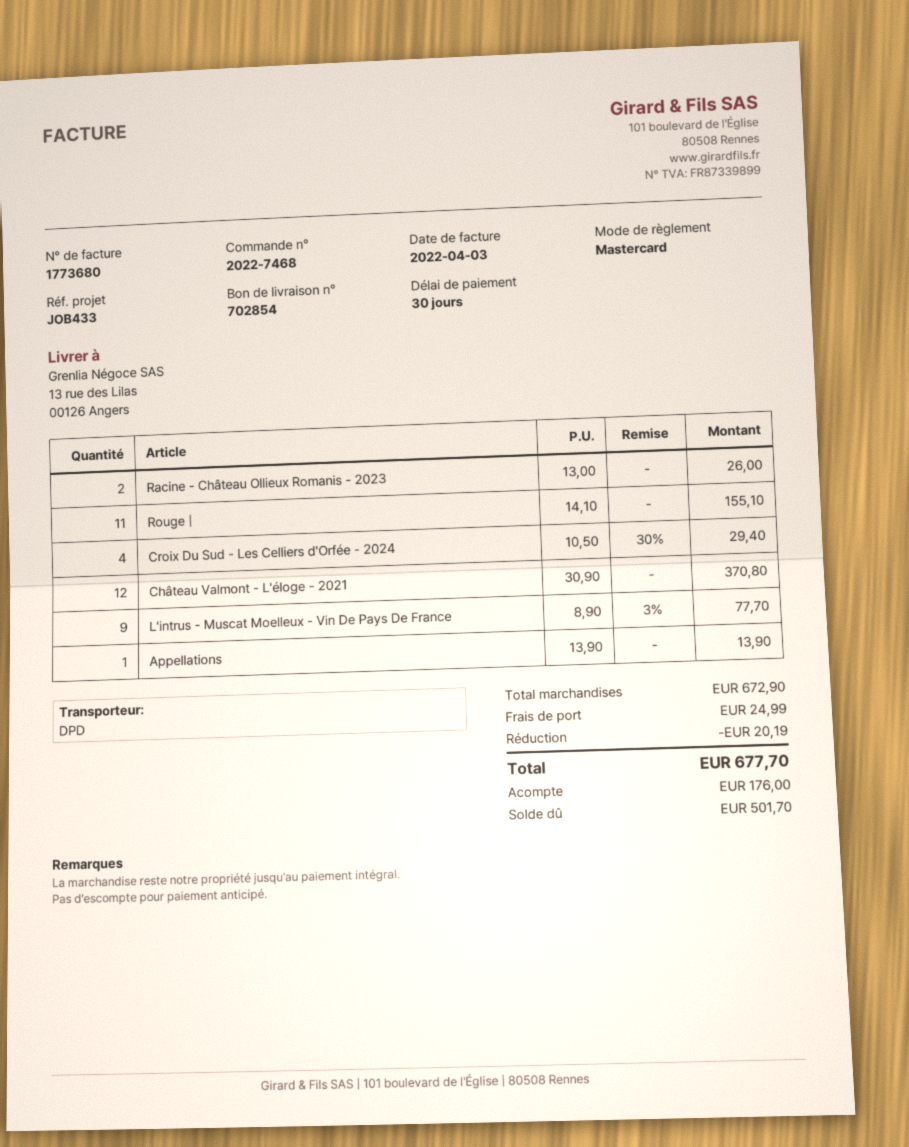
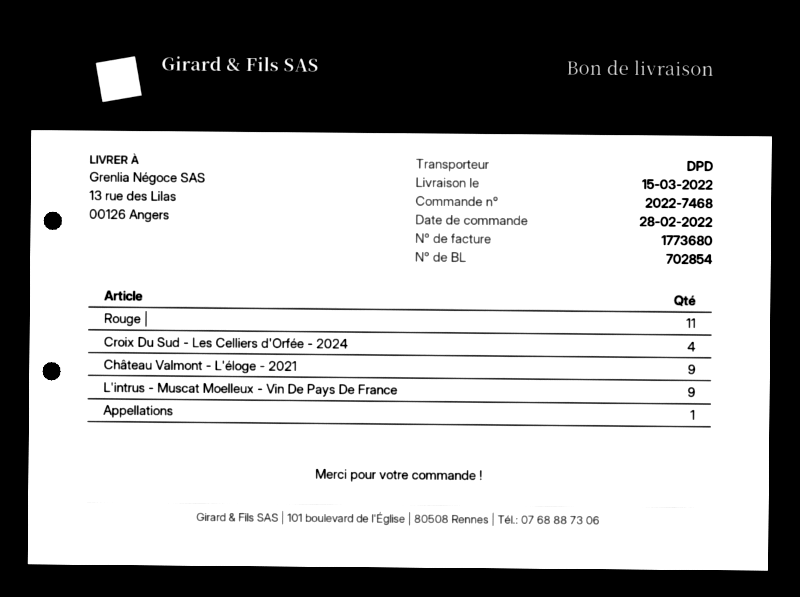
Racine - Château Ollieux Romanis - 2023: 2 -> none
Château Valmont - L'éloge - 2021: 12 -> 9

